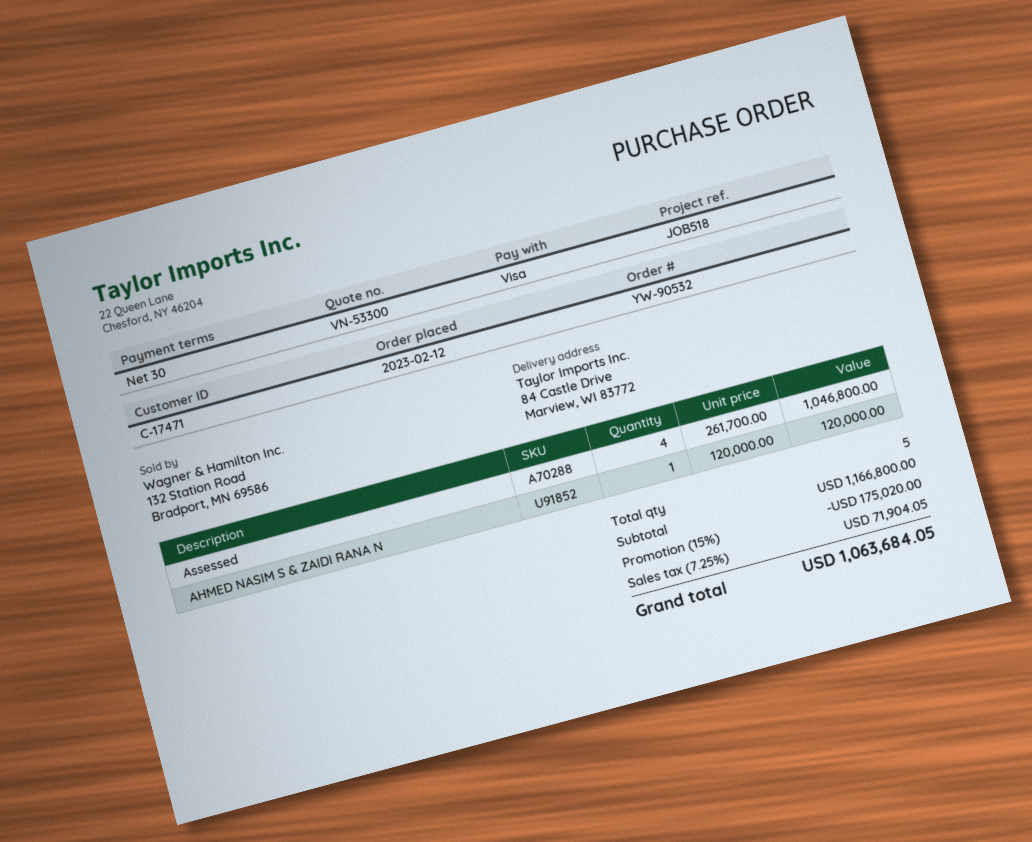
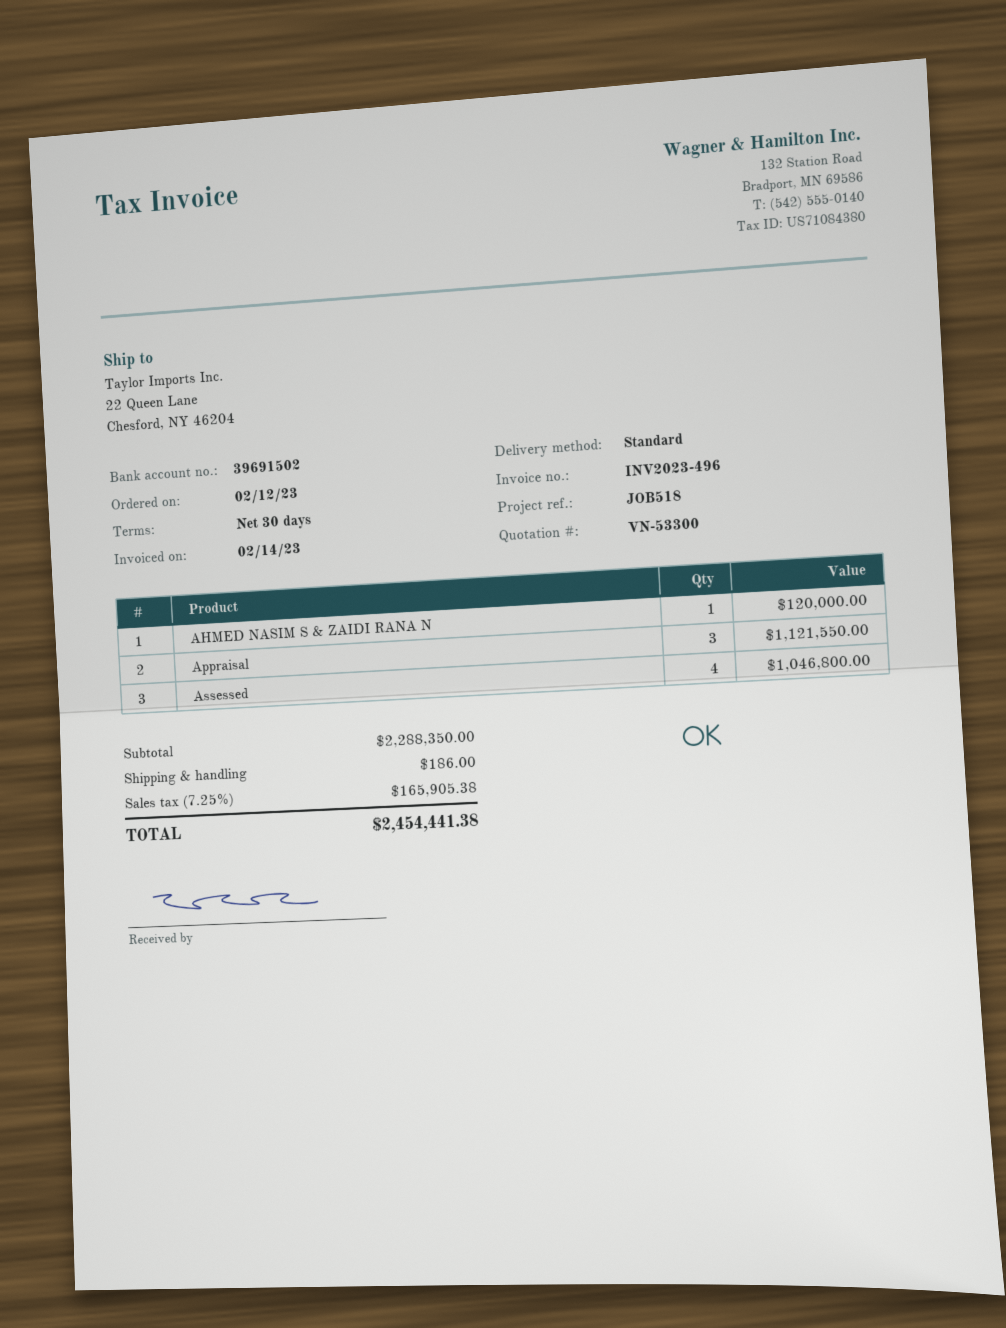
ship to: 84 Castle Drive, Marview, WI 83772 -> 22 Queen Lane, Chesford, NY 46204
Appraisal: none -> 3 for 1121550.00
subtotal: 1166800.00 -> 2288350.00
discount: 15% = 175020.00 -> none
shipping: none -> 186.00
tax: 7.25% = 71904.05 -> 7.25% = 165905.38
total: 1063684.05 -> 2454441.38

